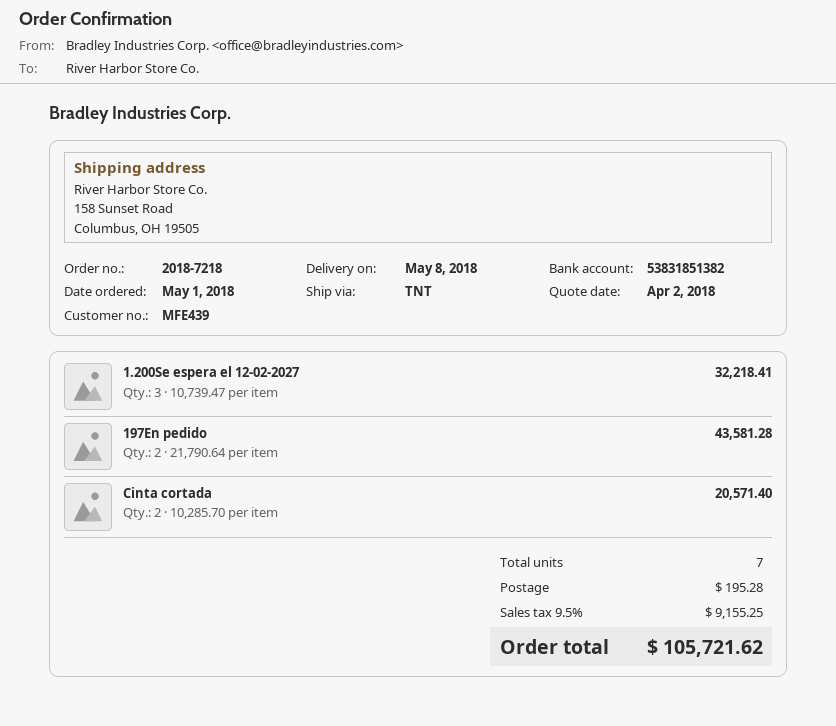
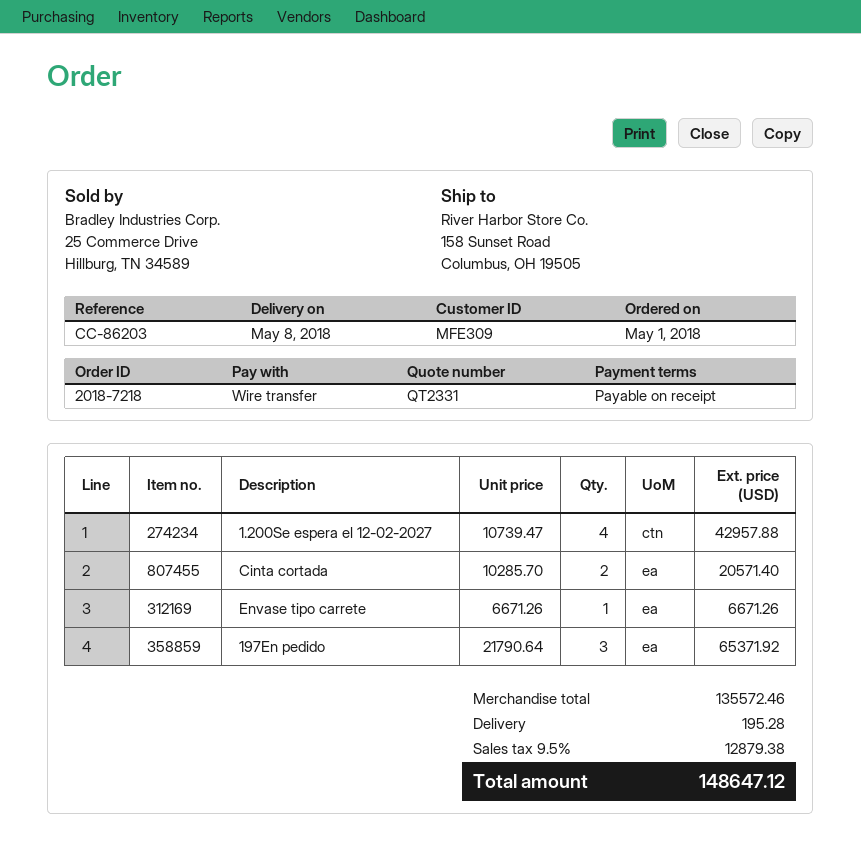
customer number: MFE439 -> MFE309
1.200Se espera el 12-02-2027: 3 x 10739.47 = 32218.41 -> 4 x 10739.47 = 42957.88
197En pedido: 2 x 21790.64 = 43581.28 -> 3 x 21790.64 = 65371.92
Envase tipo carrete: none -> 1 x 6671.26 = 6671.26
tax: 9.5% = 9155.25 -> 9.5% = 12879.38
total: 105721.62 -> 148647.12

